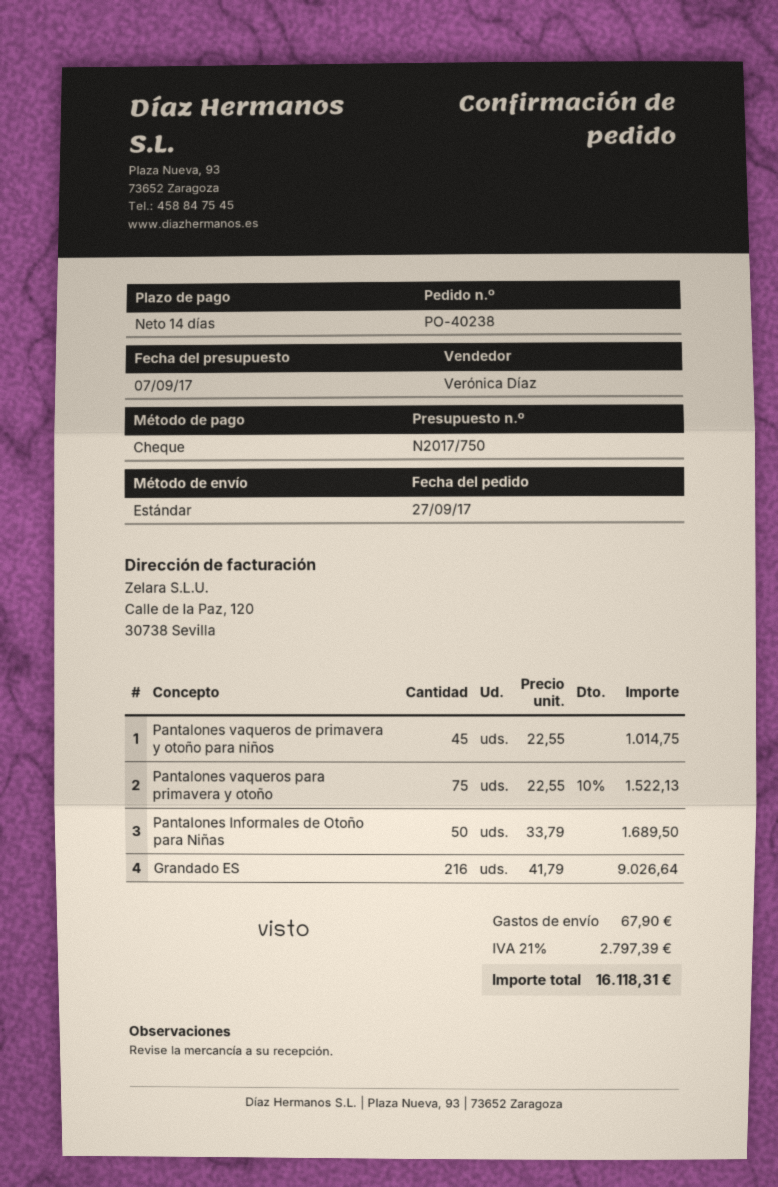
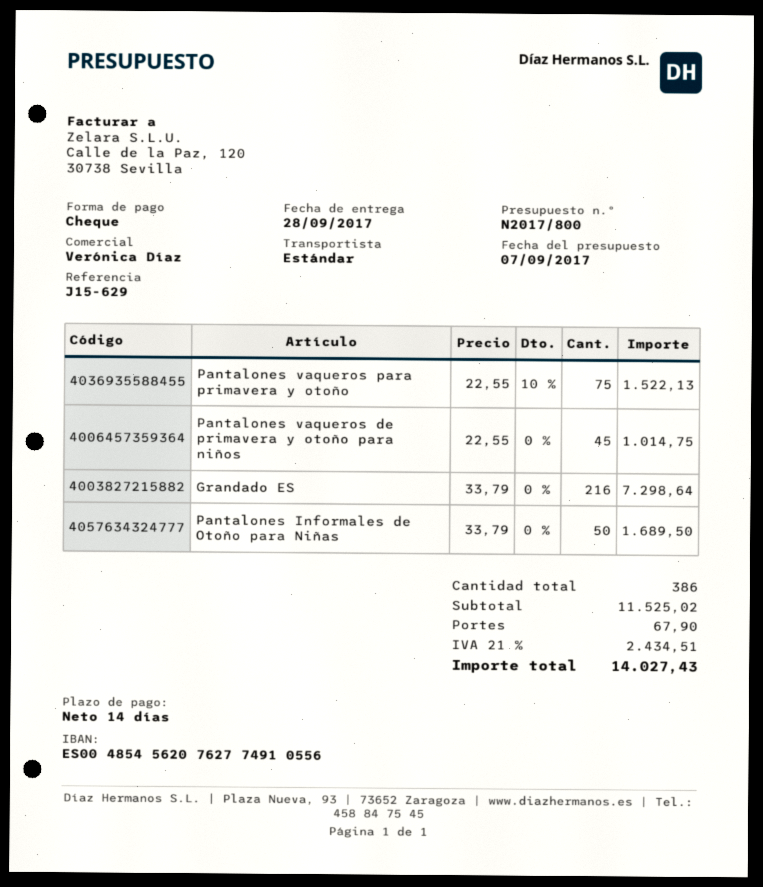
quote number: N2017/750 -> N2017/800
Grandado ES: 216 x 41.79 = 9026.64 -> 216 x 33.79 = 7298.64
tax: 21% = 2797.39 -> 21% = 2434.51
total: 16118.31 -> 14027.43

